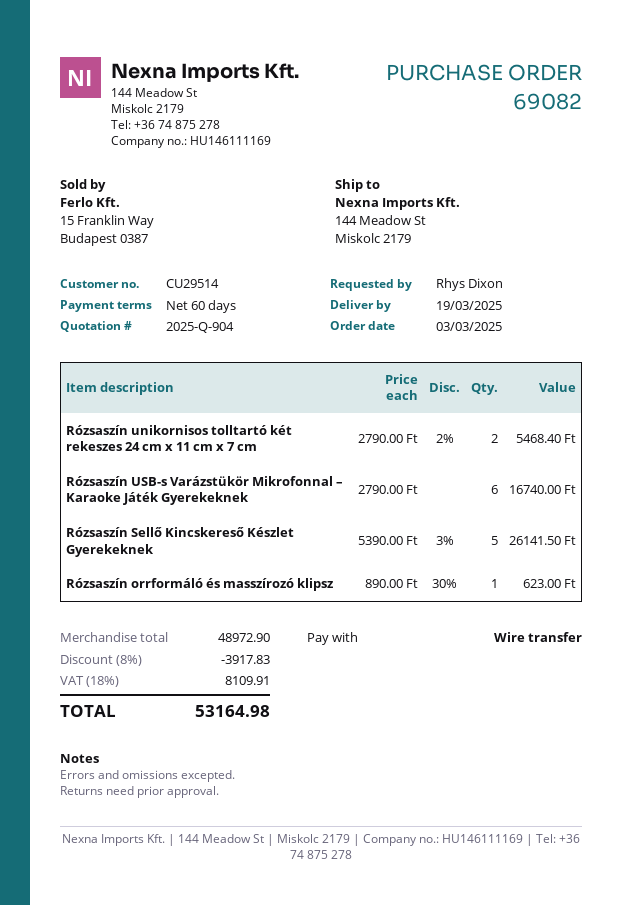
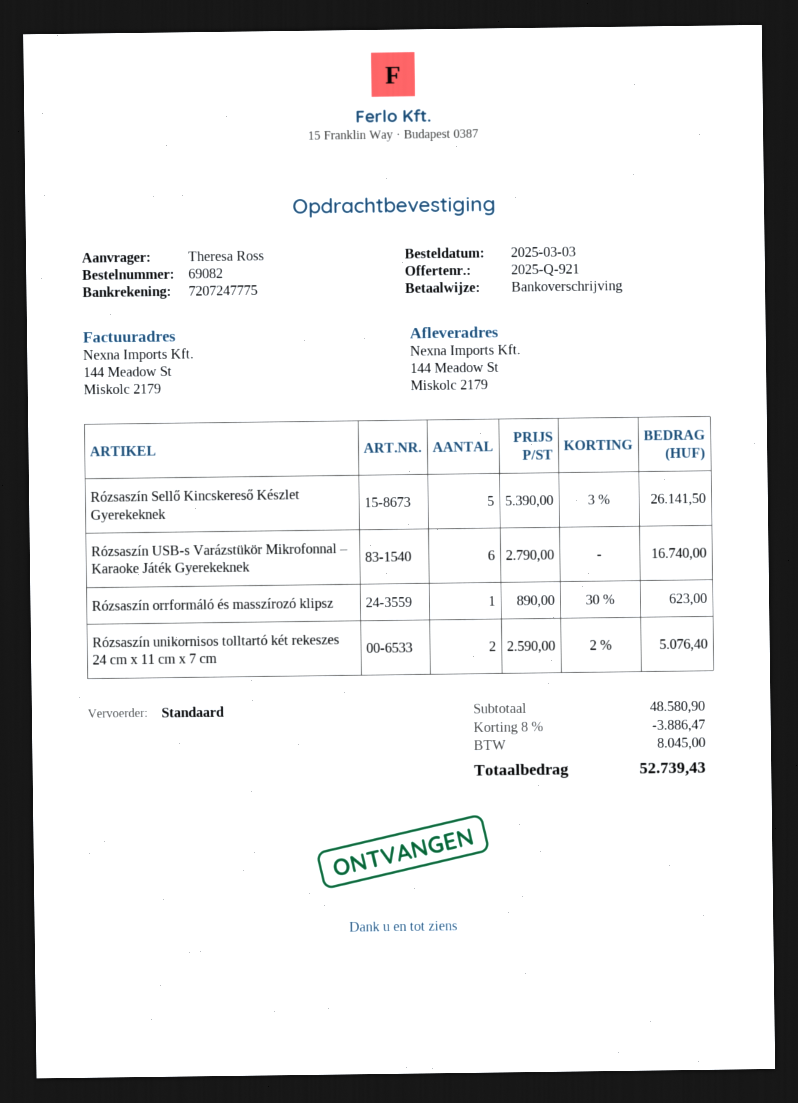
quote number: 2025-Q-904 -> 2025-Q-921
ordered by: Rhys Dixon -> Theresa Ross
Rózsaszín unikornisos tolltartó két rekeszes 24 cm x 11 cm x 7 cm: 2 x 2790.00 - 2% = 5468.40 -> 2 x 2590.00 - 2% = 5076.40
subtotal: 48972.90 -> 48580.90
discount: 8% = 3917.83 -> 8% = 3886.47
tax: 8109.91 -> 8045.00
total: 53164.98 -> 52739.43

